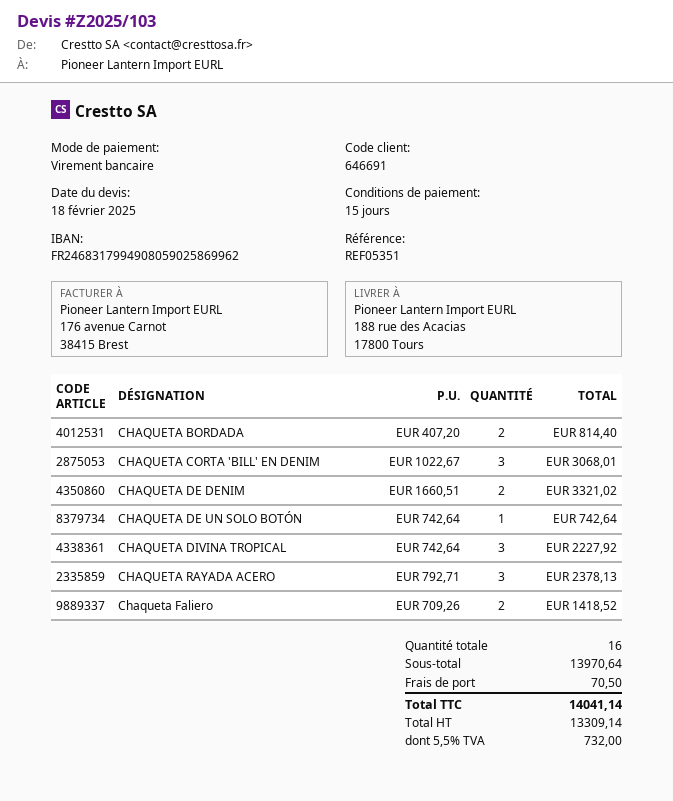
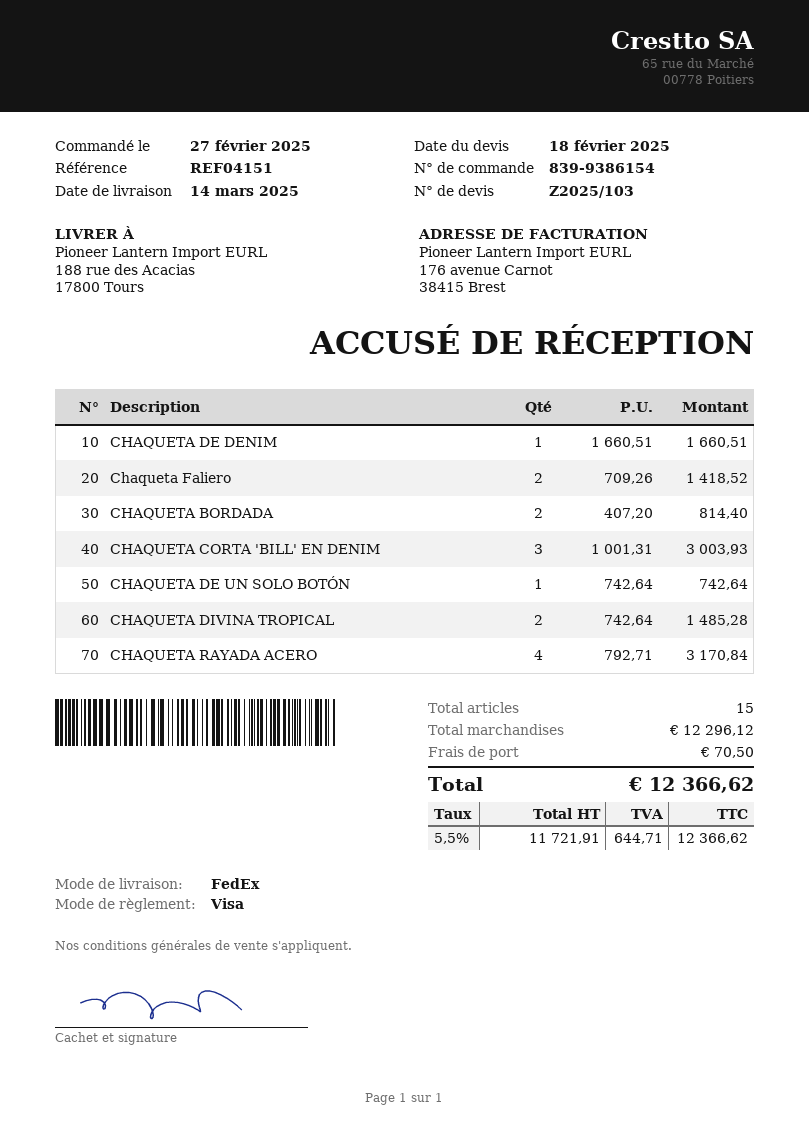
reference: REF05351 -> REF04151
payment method: bank transfer -> Visa
CHAQUETA CORTA 'BILL' EN DENIM: 3 x 1022.67 = 3068.01 -> 3 x 1001.31 = 3003.93
CHAQUETA DE DENIM: 2 x 1660.51 = 3321.02 -> 1 x 1660.51 = 1660.51
CHAQUETA DIVINA TROPICAL: 3 x 742.64 = 2227.92 -> 2 x 742.64 = 1485.28
CHAQUETA RAYADA ACERO: 3 x 792.71 = 2378.13 -> 4 x 792.71 = 3170.84
total quantity: 16 -> 15
subtotal: 13970.64 -> 12296.12
net: 13309.14 -> 11721.91
tax: 5.5% = 732.00 -> 5.5% = 644.71
total: 14041.14 -> 12366.62

